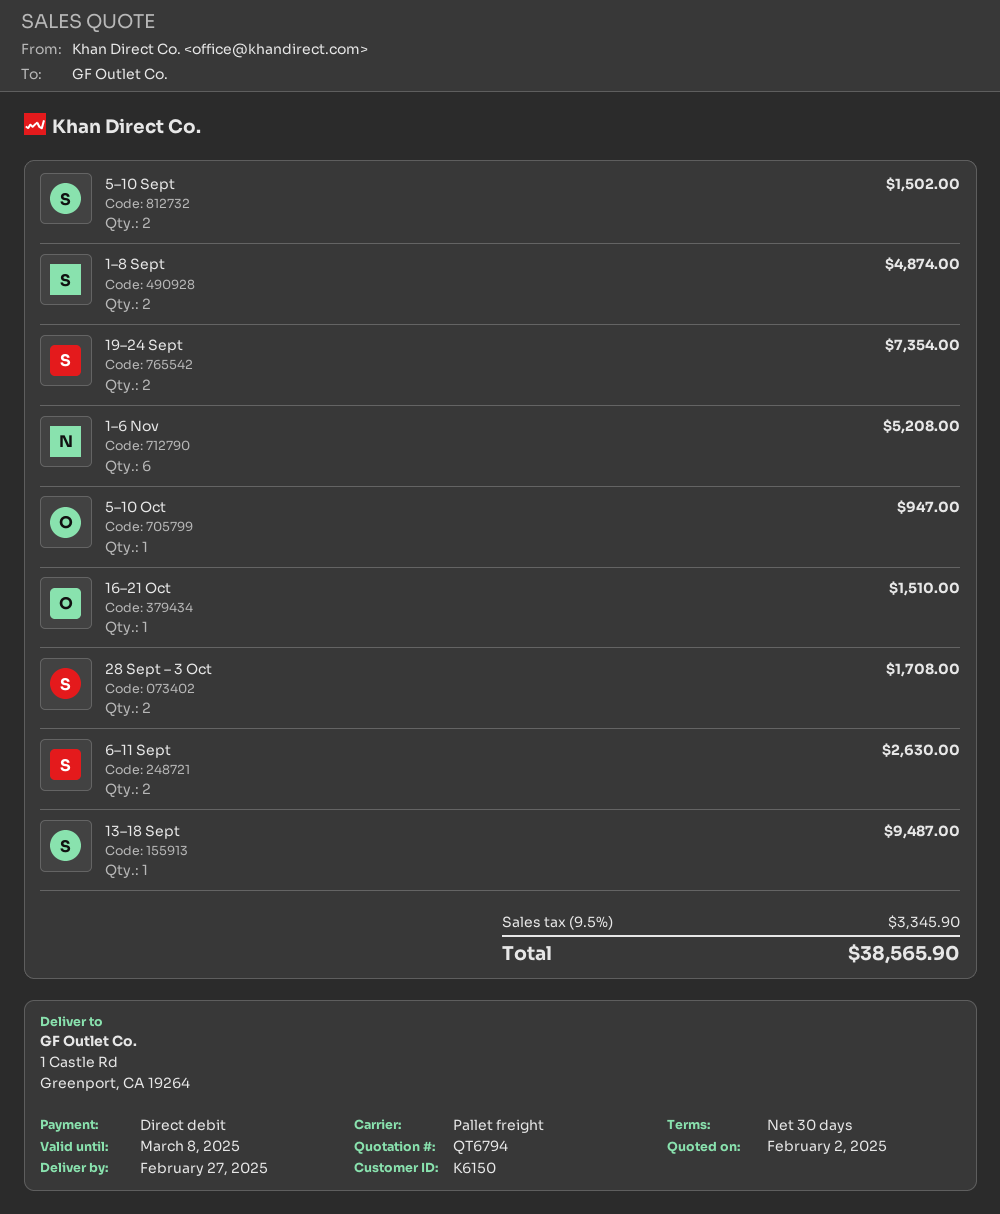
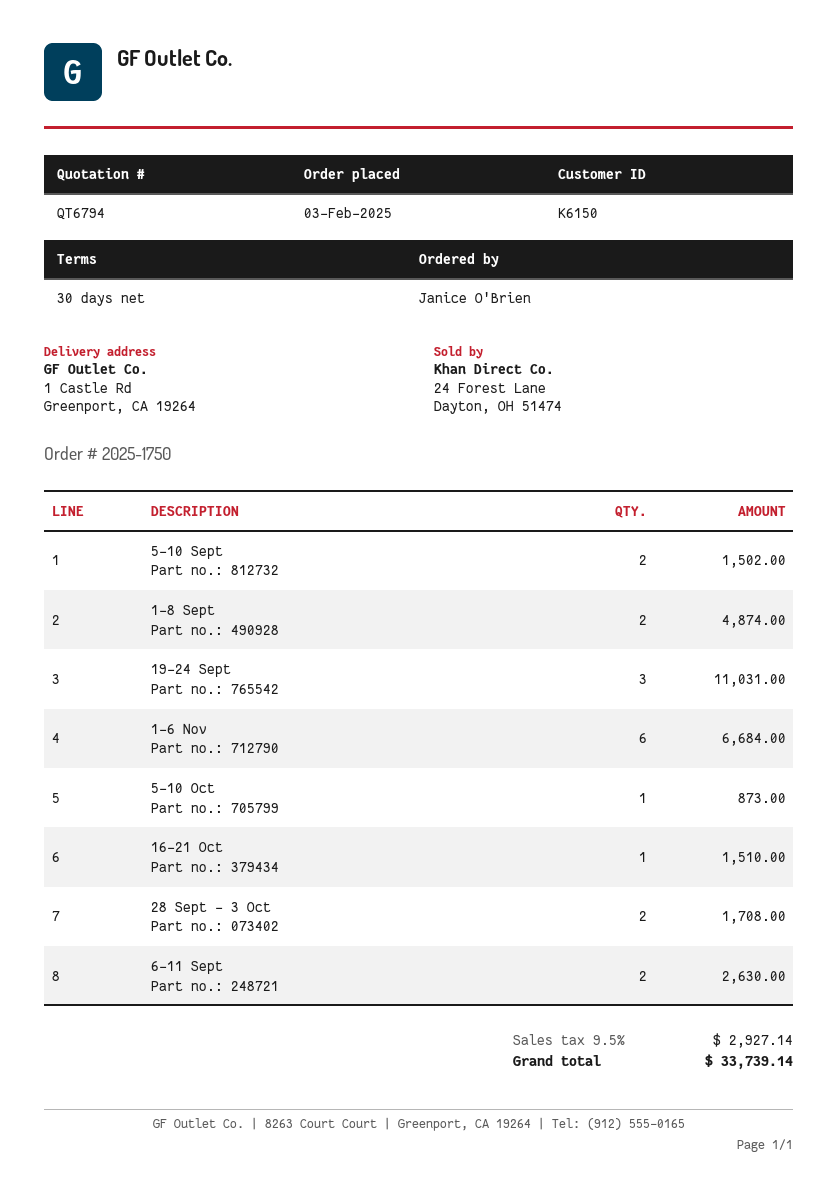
19–24 Sept: 2 for 7354.00 -> 3 for 11031.00
1–6 Nov: 6 for 5208.00 -> 6 for 6684.00
5–10 Oct: 1 for 947.00 -> 1 for 873.00
13–18 Sept: 1 for 9487.00 -> none
tax: 9.5% = 3345.90 -> 9.5% = 2927.14
total: 38565.90 -> 33739.14

